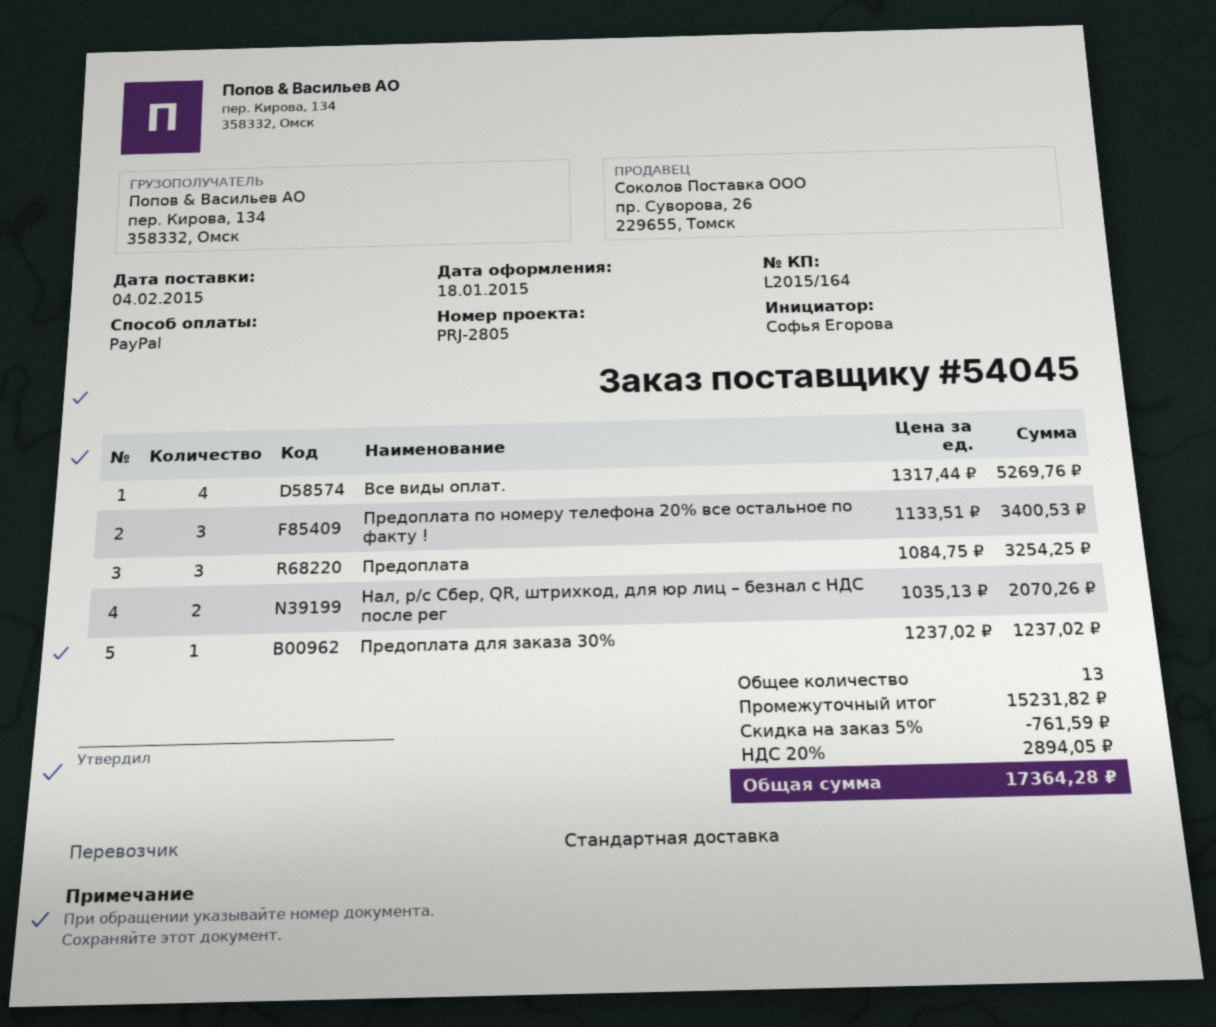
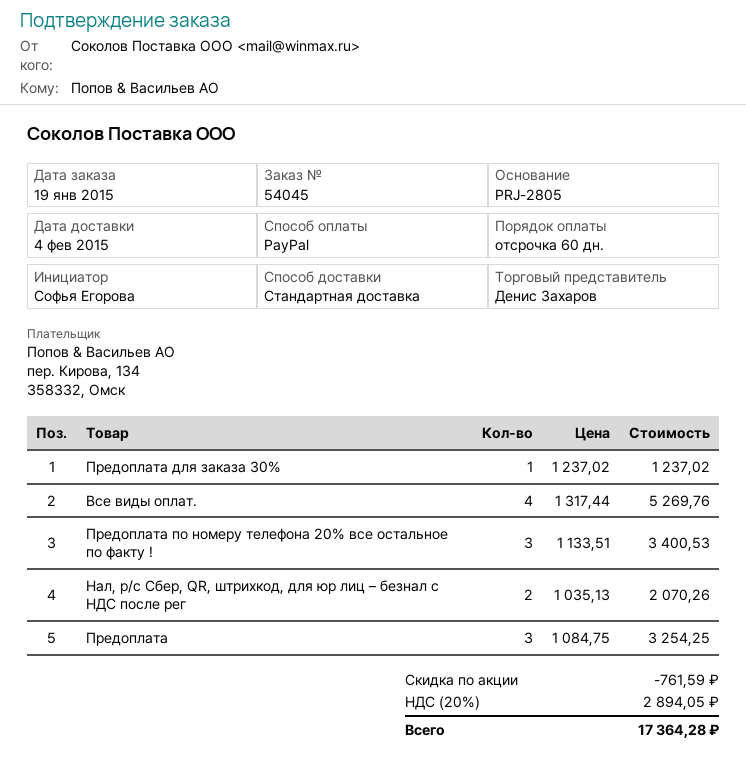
order date: 2015-01-18 -> 2015-01-19

